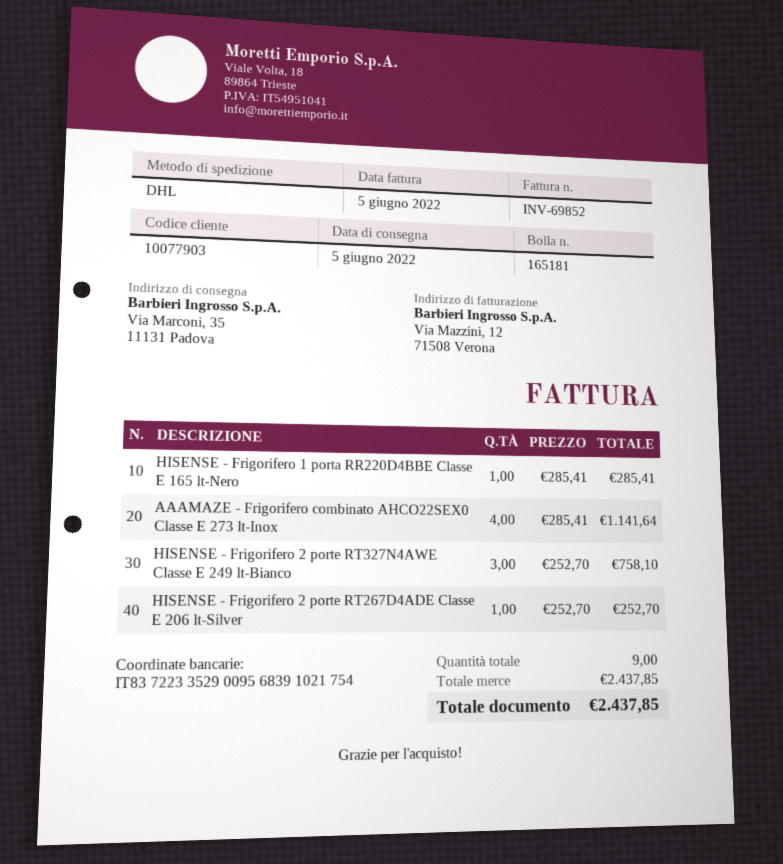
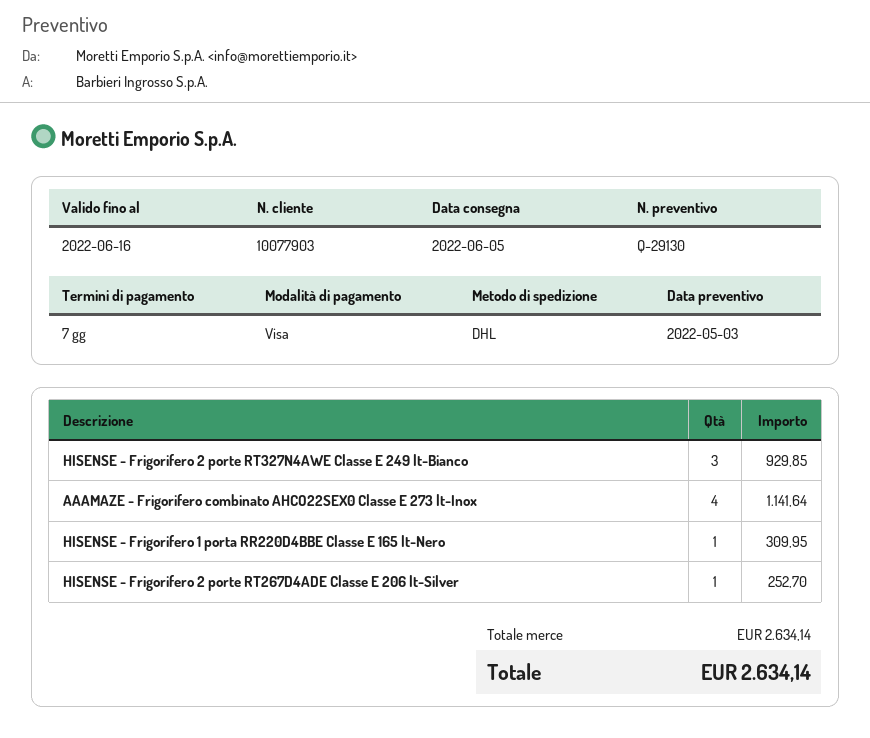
HISENSE - Frigorifero 1 porta RR220D4BBE Classe E 165 lt-Nero: 1 for 285.41 -> 1 for 309.95
HISENSE - Frigorifero 2 porte RT327N4AWE Classe E 249 lt-Bianco: 3 for 758.10 -> 3 for 929.85
subtotal: 2437.85 -> 2634.14
total: 2437.85 -> 2634.14

